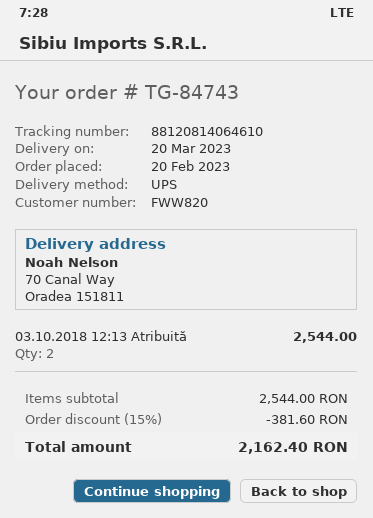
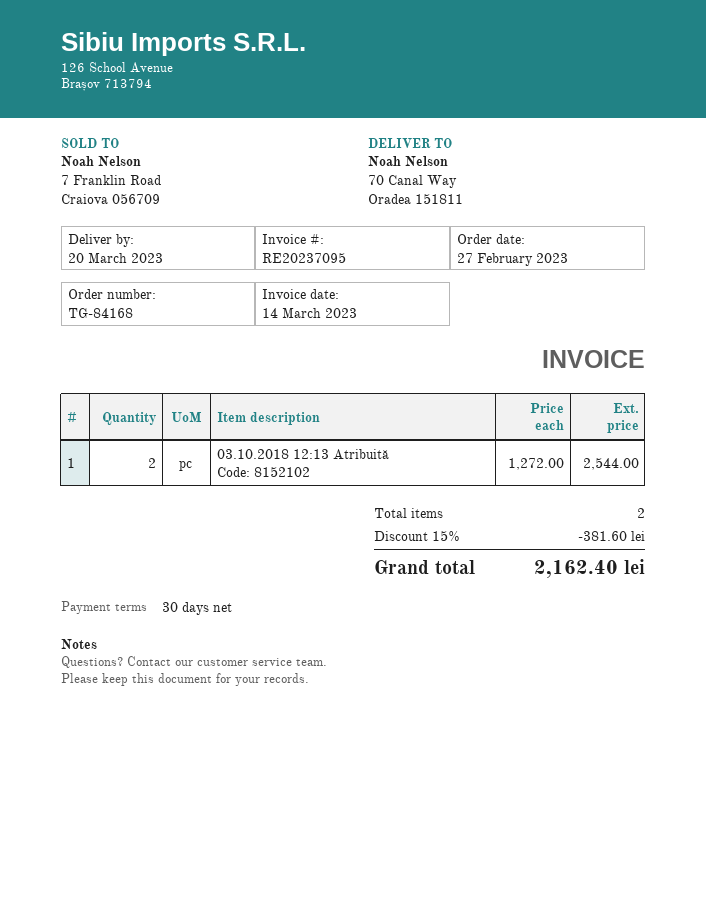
order number: TG-84743 -> TG-84168
order date: 2023-02-20 -> 2023-02-27

